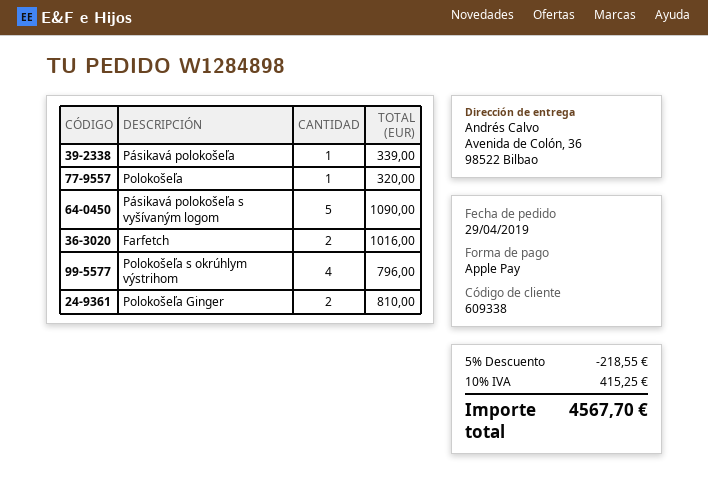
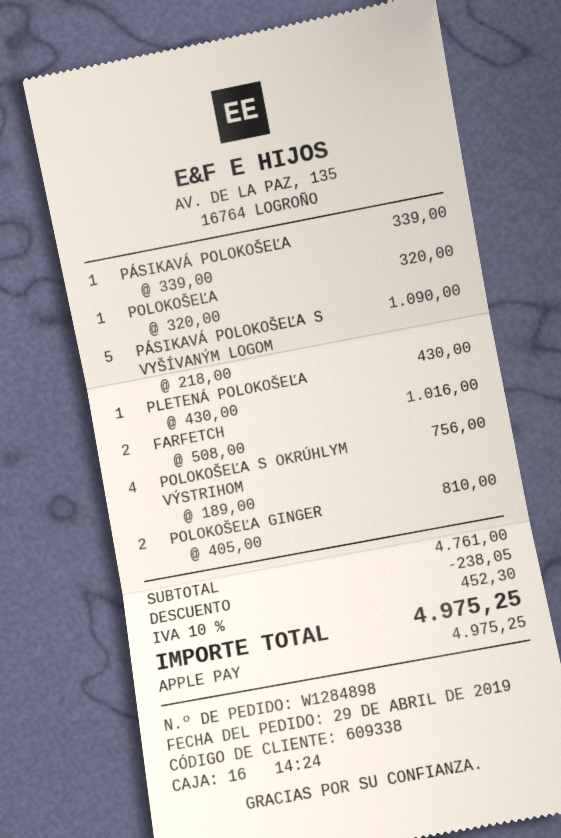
Polokošeľa s okrúhlym výstrihom: 4 for 796.00 -> 4 for 756.00
PLETENÁ POLOKOŠEĽA: none -> 1 for 430.00
discount: 218.55 -> 238.05
tax: 10% = 415.25 -> 10% = 452.30
total: 4567.70 -> 4975.25

